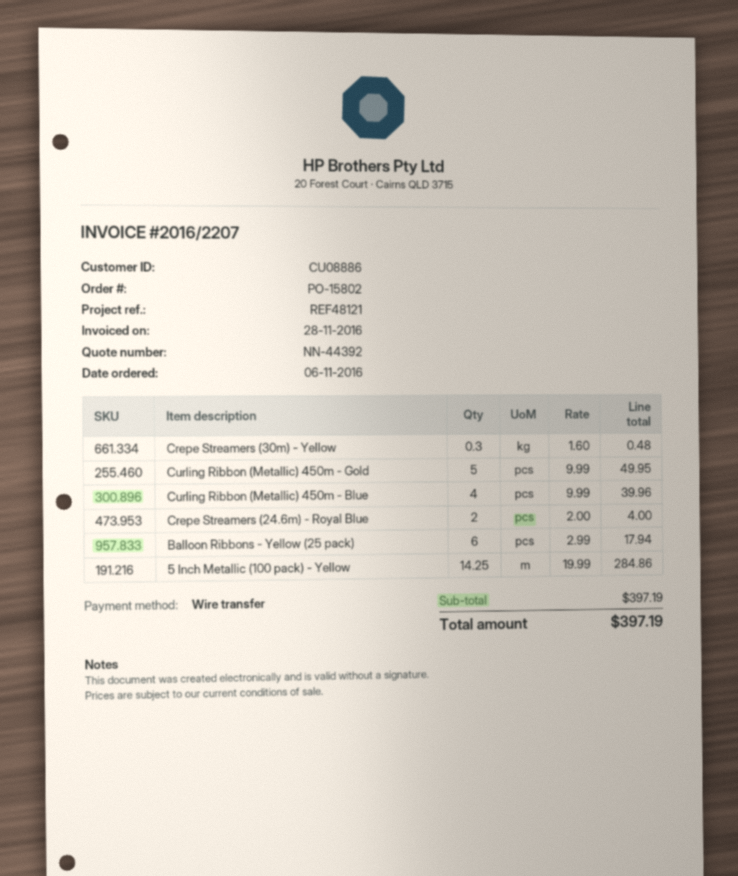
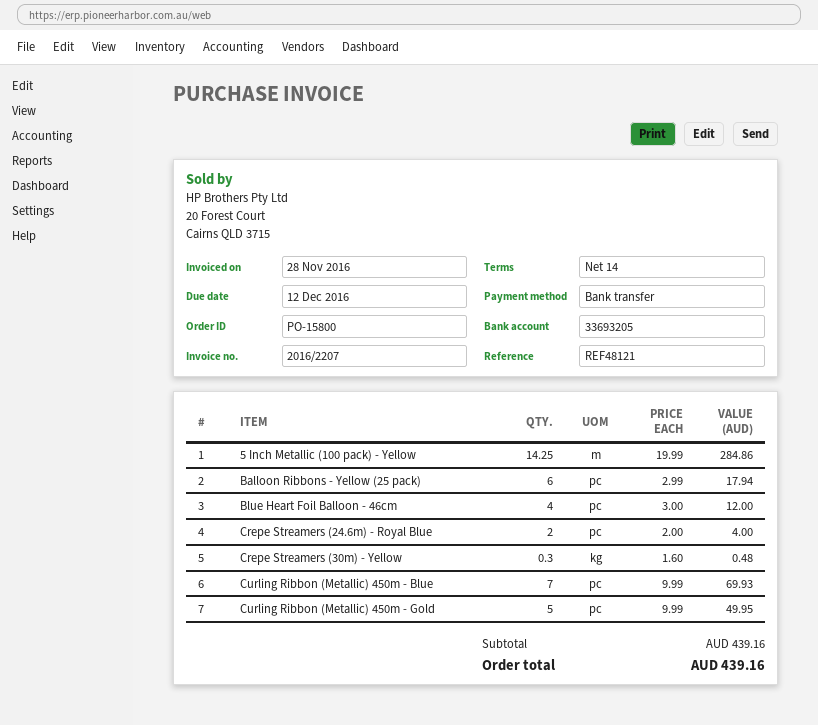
order number: PO-15802 -> PO-15800
Curling Ribbon (Metallic) 450m - Blue: 4 x 9.99 = 39.96 -> 7 x 9.99 = 69.93
Blue Heart Foil Balloon - 46cm: none -> 4 x 3.00 = 12.00
subtotal: 397.19 -> 439.16
total: 397.19 -> 439.16

